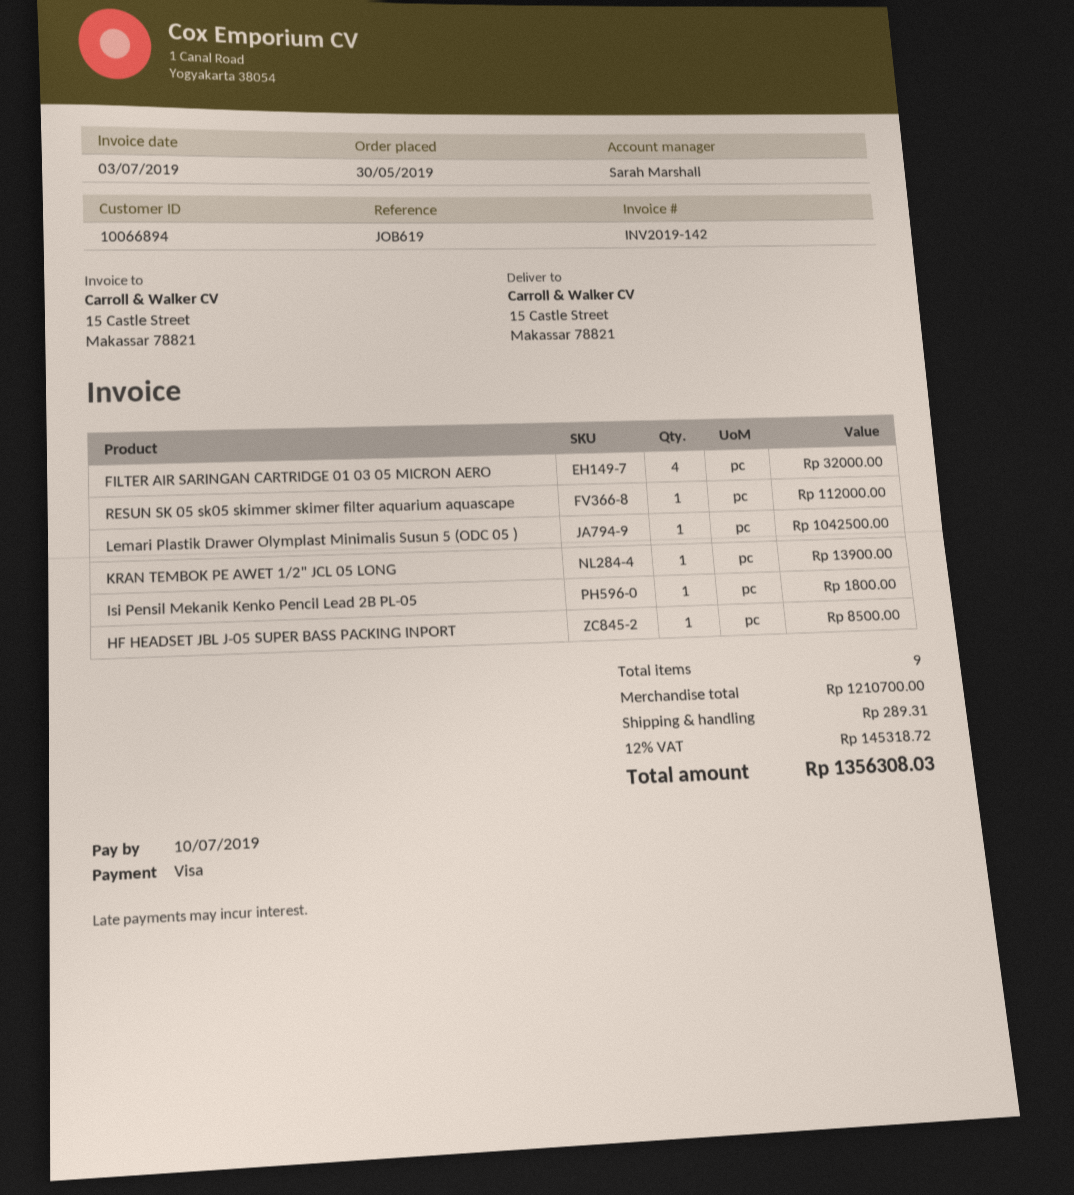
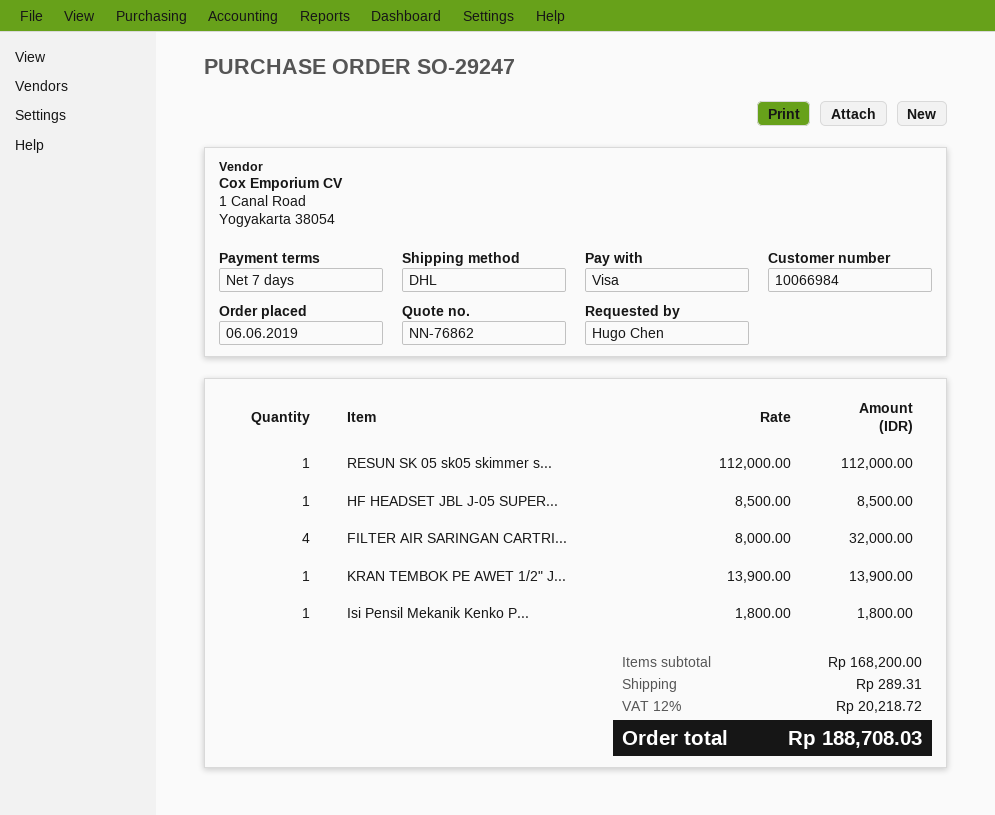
order date: 2019-05-30 -> 2019-06-06
customer number: 10066894 -> 10066984
Lemari Plastik Drawer Olymplast Minimalis Susun 5 (ODC 05 ): 1 for 1042500.00 -> none
subtotal: 1210700.00 -> 168200.00
tax: 12% = 145318.72 -> 12% = 20218.72
total: 1356308.03 -> 188708.03

